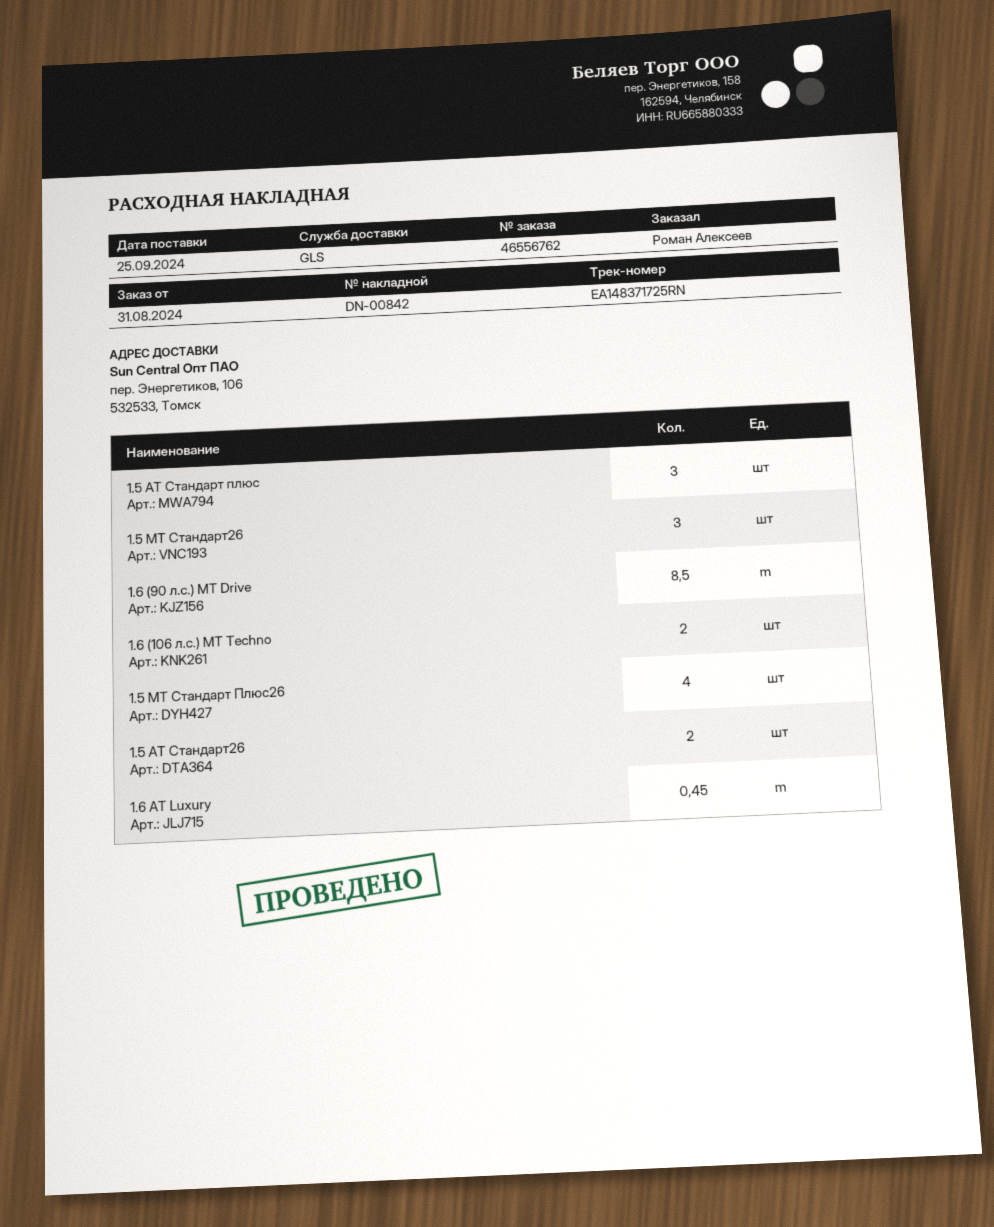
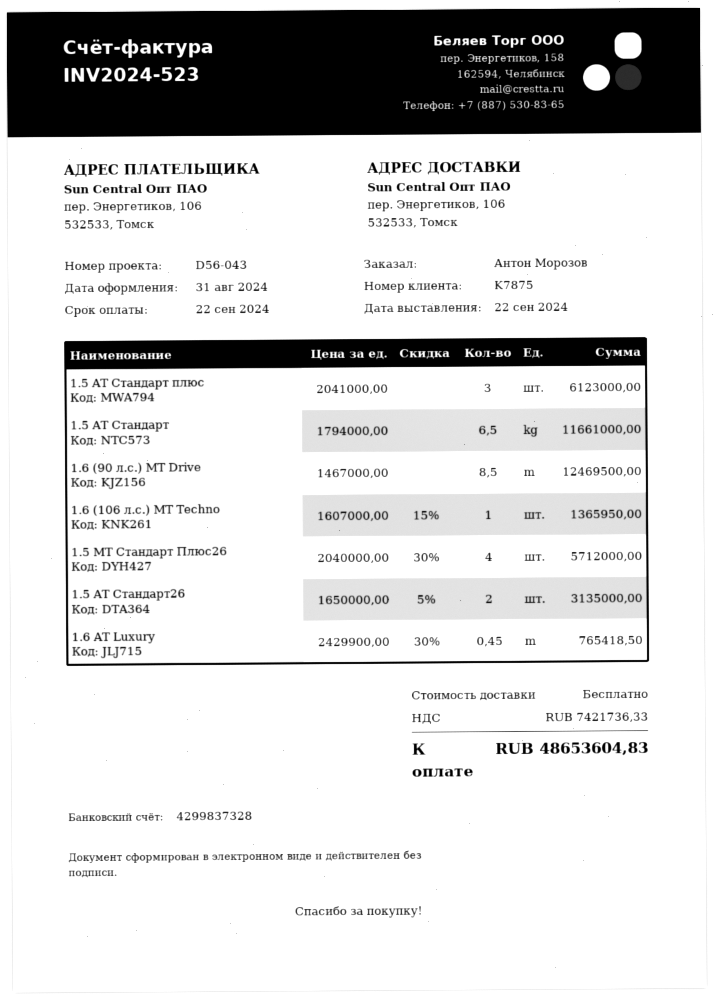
ordered by: Роман Алексеев -> Антон Морозов
1.5 MT Стандарт26: 3 -> none
1.6 (106 л.с.) MT Techno: 2 -> 1
1.5 AT Стандарт: none -> 6.5

